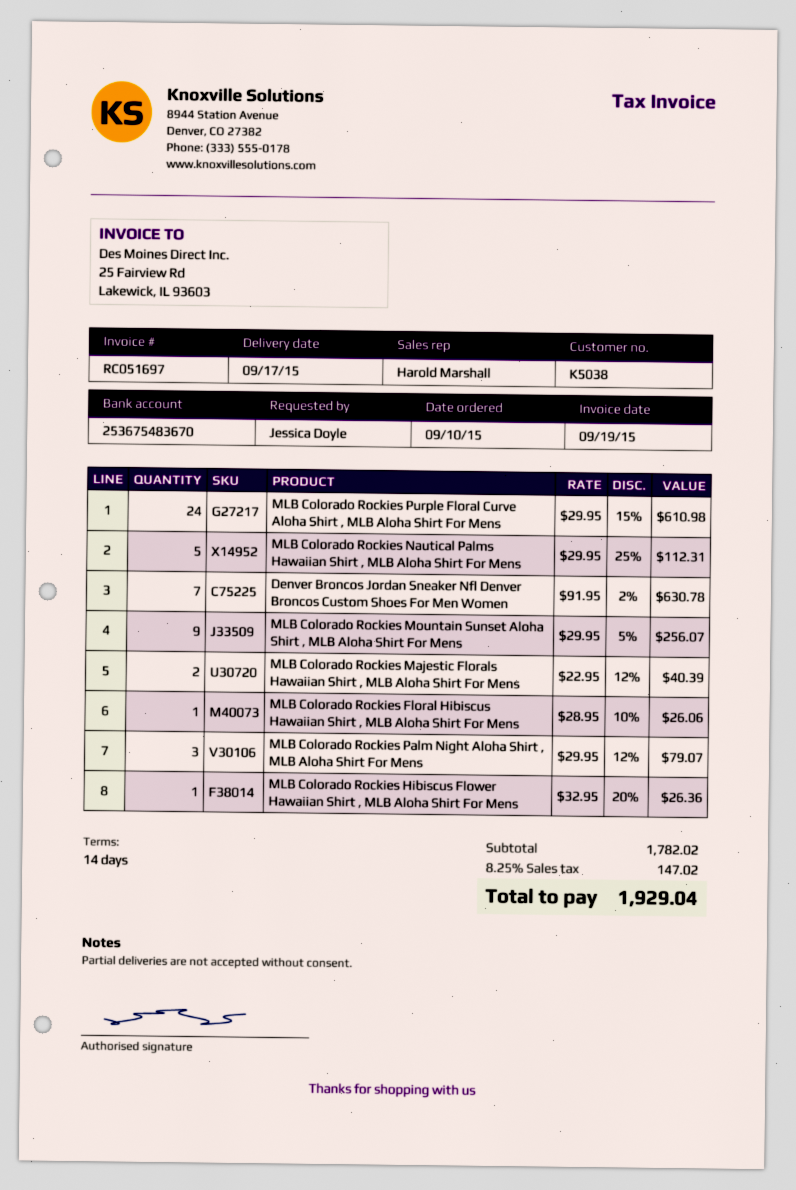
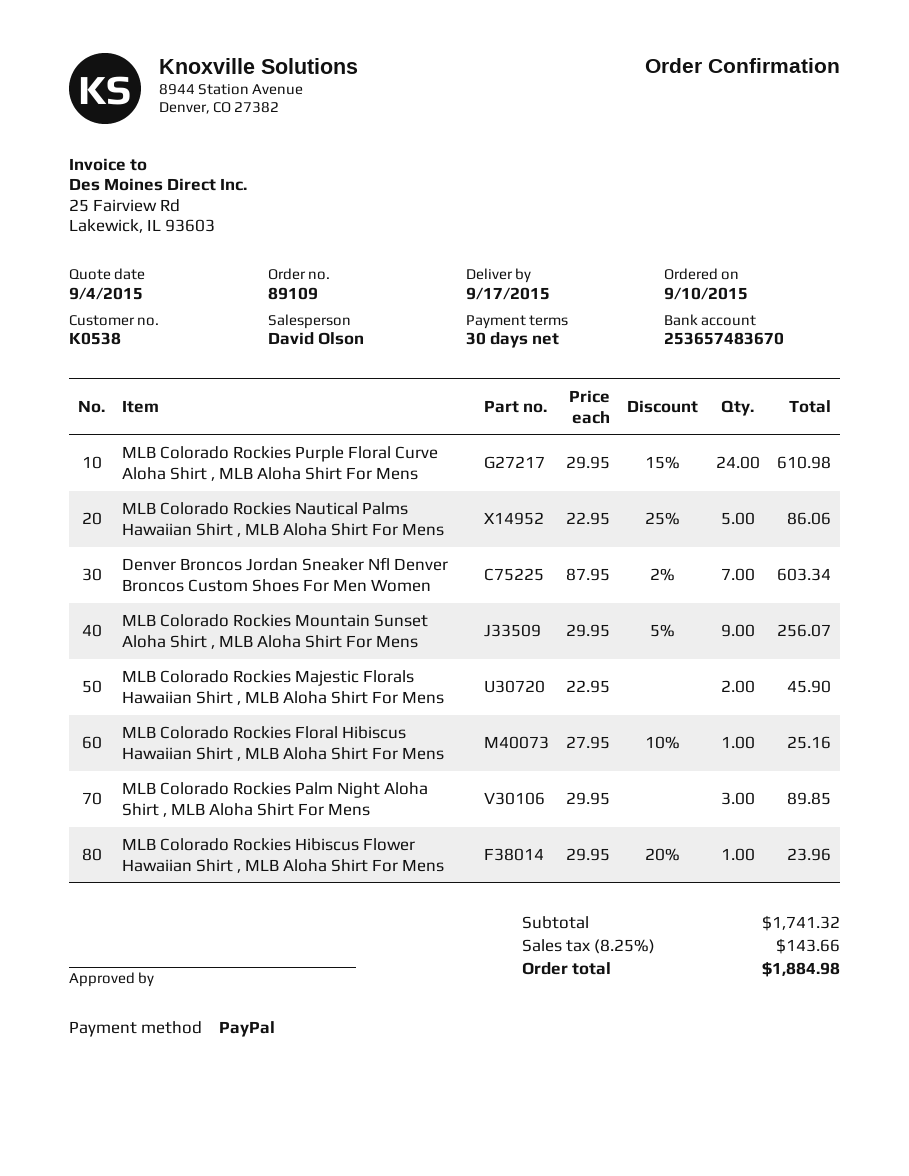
payment terms: 14 days -> 30 days
customer number: K5038 -> K0538
sales rep: Harold Marshall -> David Olson
bank account: 253675483670 -> 253657483670
MLB Colorado Rockies Nautical Palms Hawaiian Shirt , MLB Aloha Shirt For Mens: 5 x 29.95 - 25% = 112.31 -> 5 x 22.95 - 25% = 86.06
Denver Broncos Jordan Sneaker Nfl Denver Broncos Custom Shoes For Men Women: 7 x 91.95 - 2% = 630.78 -> 7 x 87.95 - 2% = 603.34
MLB Colorado Rockies Majestic Florals Hawaiian Shirt , MLB Aloha Shirt For Mens: 2 x 22.95 - 12% = 40.39 -> 2 x 22.95 = 45.90
MLB Colorado Rockies Floral Hibiscus Hawaiian Shirt , MLB Aloha Shirt For Mens: 1 x 28.95 - 10% = 26.06 -> 1 x 27.95 - 10% = 25.16
MLB Colorado Rockies Palm Night Aloha Shirt , MLB Aloha Shirt For Mens: 3 x 29.95 - 12% = 79.07 -> 3 x 29.95 = 89.85
MLB Colorado Rockies Hibiscus Flower Hawaiian Shirt , MLB Aloha Shirt For Mens: 1 x 32.95 - 20% = 26.36 -> 1 x 29.95 - 20% = 23.96
subtotal: 1782.02 -> 1741.32
tax: 8.25% = 147.02 -> 8.25% = 143.66
total: 1929.04 -> 1884.98

